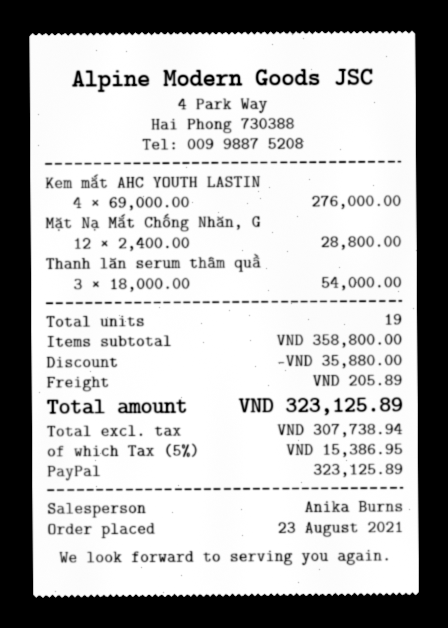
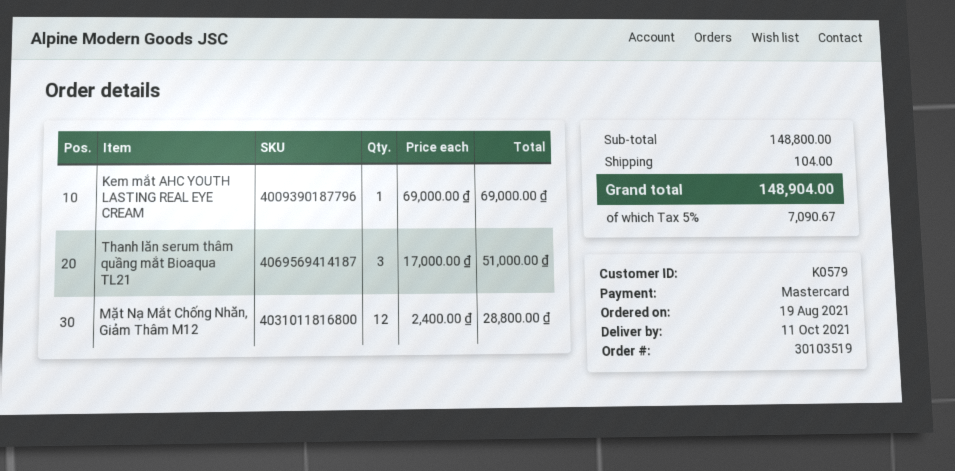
order date: 2021-08-23 -> 2021-08-19
payment method: PayPal -> Mastercard
Kem mắt AHC YOUTH LASTIN: 4 x 69000.00 = 276000.00 -> 1 x 69000.00 = 69000.00
Thanh lăn serum thâm quầ: 3 x 18000.00 = 54000.00 -> 3 x 17000.00 = 51000.00
subtotal: 358800.00 -> 148800.00
discount: 35880.00 -> none
shipping: 205.89 -> 104.00
tax: 5% = 15386.95 -> 5% = 7090.67
total: 323125.89 -> 148904.00

